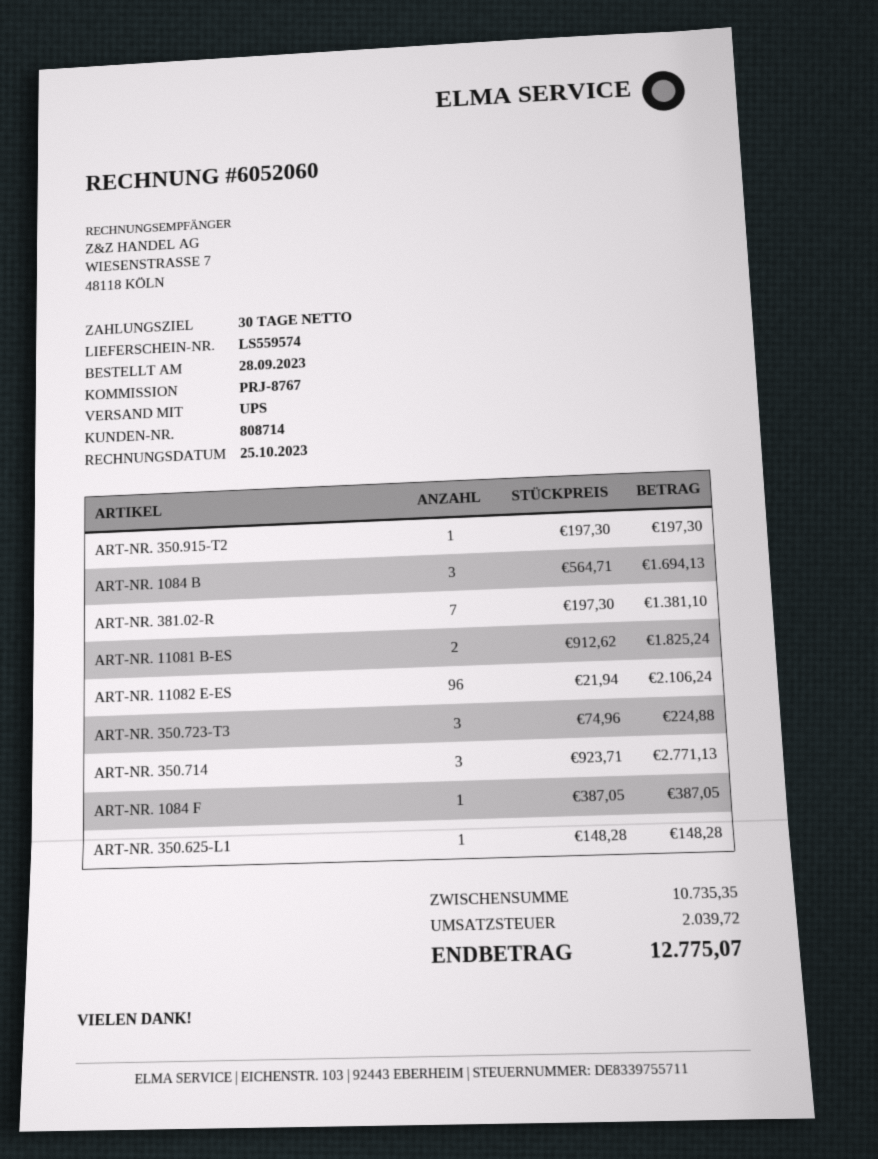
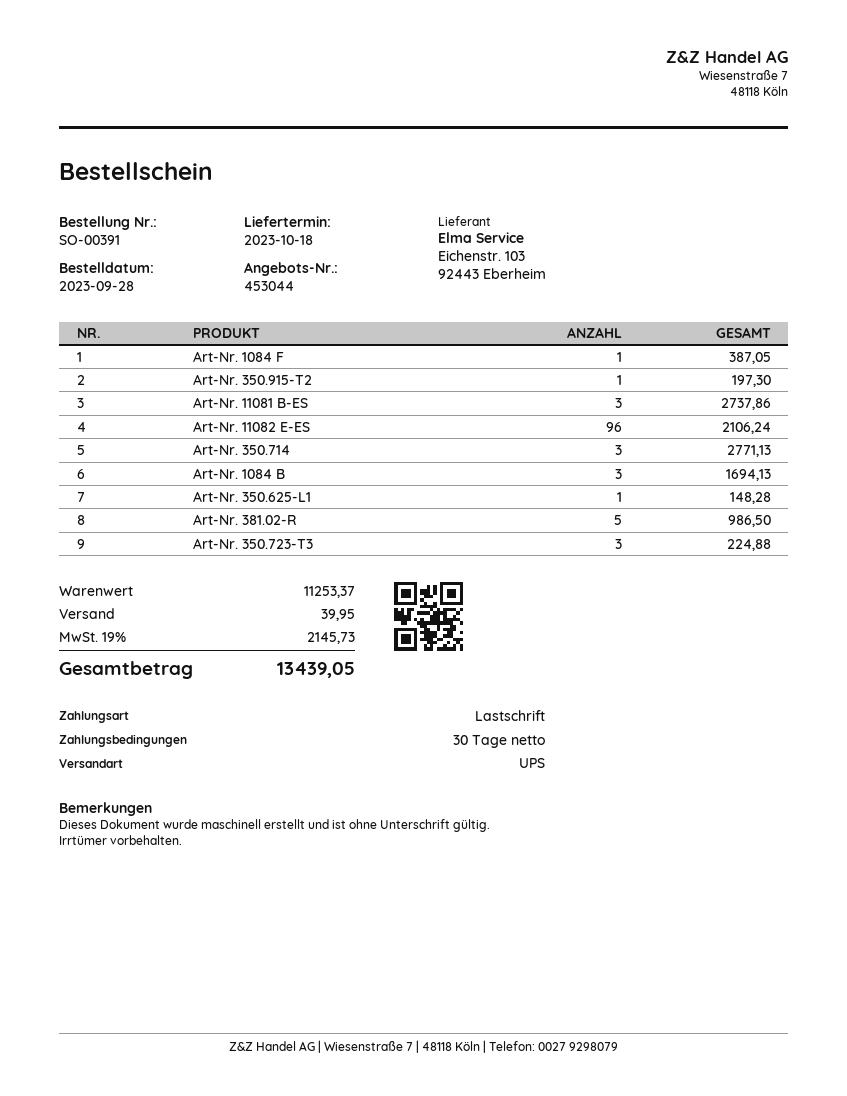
ART-NR. 381.02-R: 7 for 1381.10 -> 5 for 986.50
ART-NR. 11081 B-ES: 2 for 1825.24 -> 3 for 2737.86
subtotal: 10735.35 -> 11253.37
shipping: none -> 39.95
tax: 2039.72 -> 2145.73
total: 12775.07 -> 13439.05

